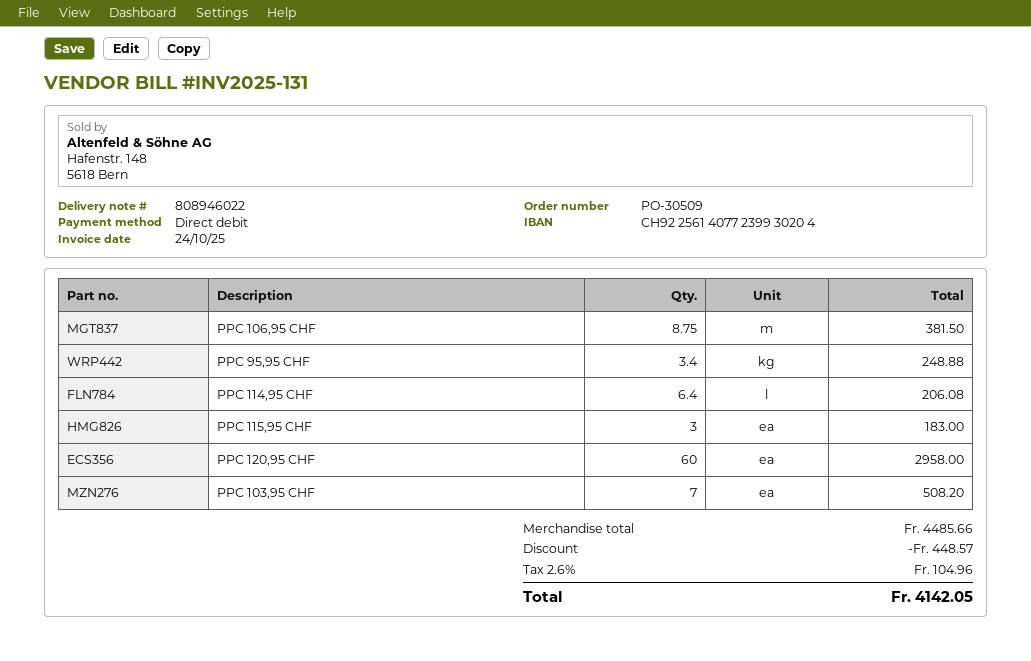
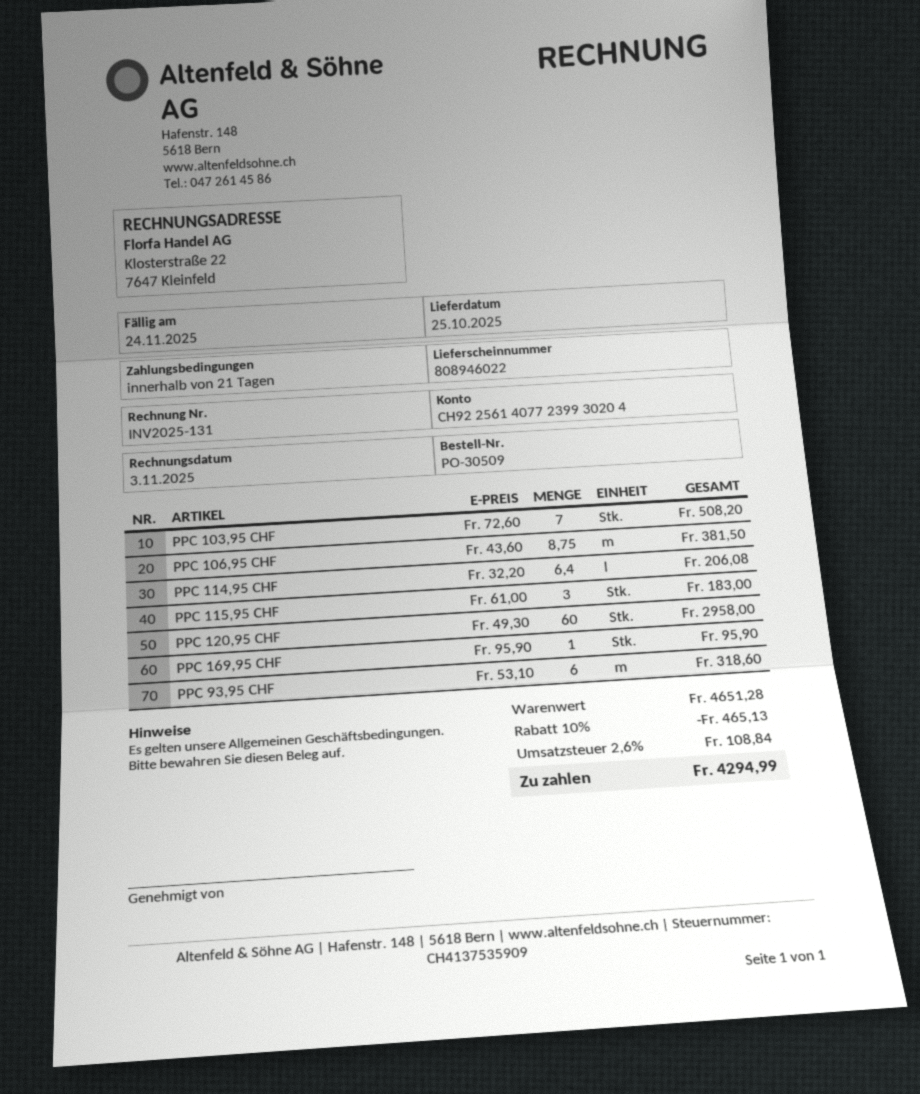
invoice date: 2025-10-24 -> 2025-11-03
PPC 95,95 CHF: 3.4 for 248.88 -> none
PPC 169,95 CHF: none -> 1 for 95.90
PPC 93,95 CHF: none -> 6 for 318.60
subtotal: 4485.66 -> 4651.28
discount: 448.57 -> 465.13
tax: 2.6% = 104.96 -> 2.6% = 108.84
total: 4142.05 -> 4294.99

